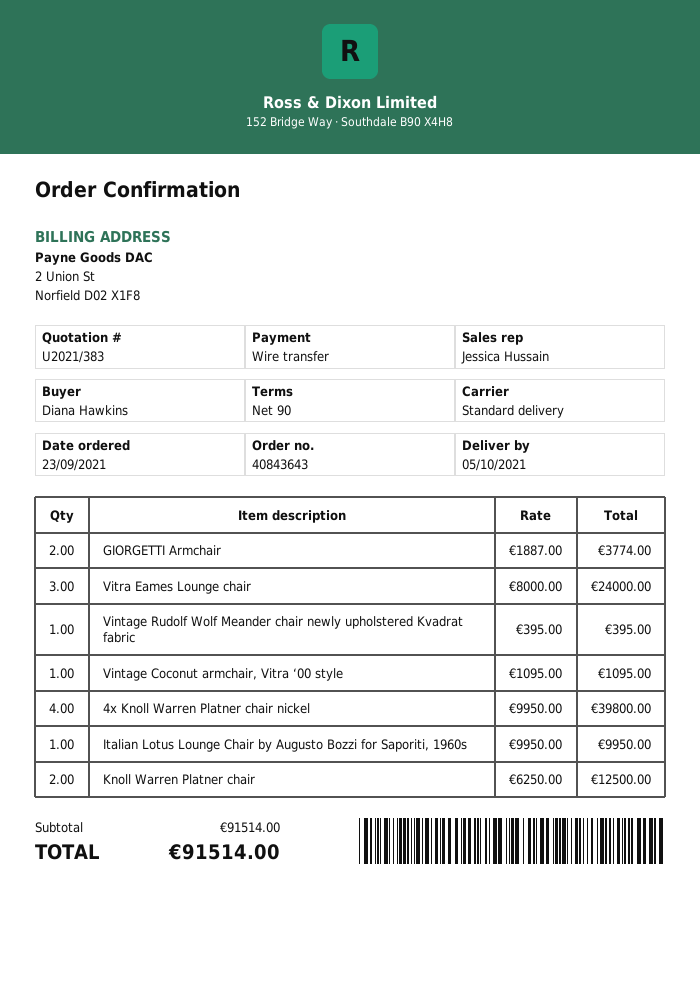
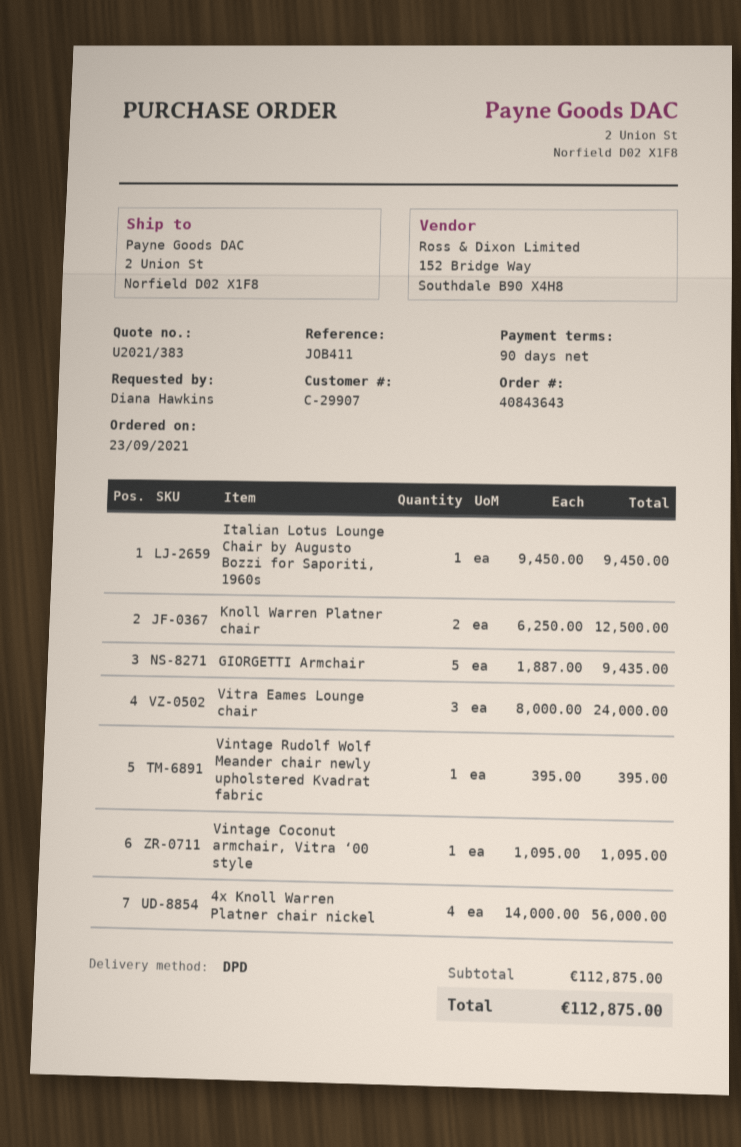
shipping method: standard -> DPD
GIORGETTI Armchair: 2 x 1887.00 = 3774.00 -> 5 x 1887.00 = 9435.00
4x Knoll Warren Platner chair nickel: 4 x 9950.00 = 39800.00 -> 4 x 14000.00 = 56000.00
Italian Lotus Lounge Chair by Augusto Bozzi for Saporiti, 1960s: 1 x 9950.00 = 9950.00 -> 1 x 9450.00 = 9450.00
subtotal: 91514.00 -> 112875.00
total: 91514.00 -> 112875.00

